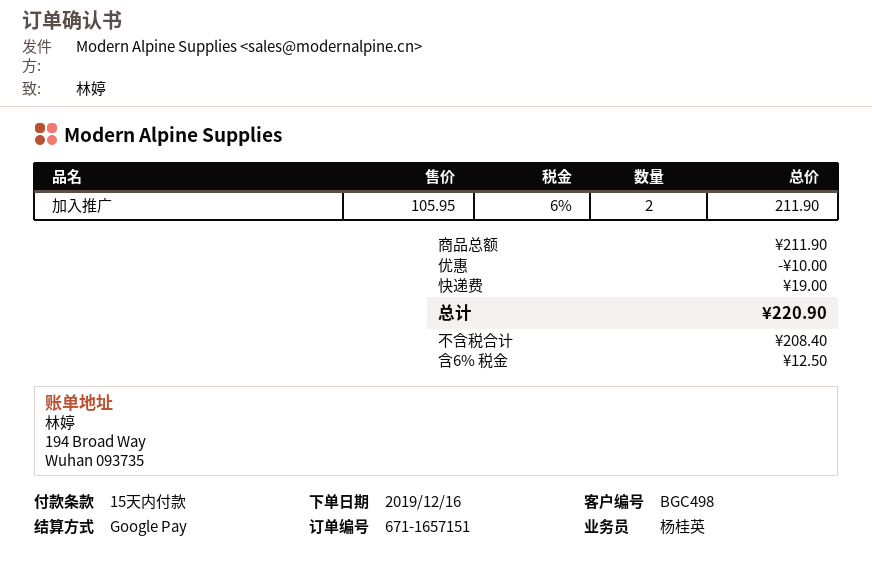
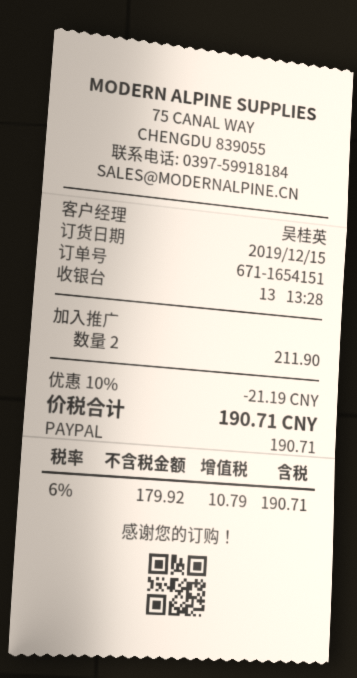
order number: 671-1657151 -> 671-1654151
order date: 2019-12-16 -> 2019-12-15
sales rep: 杨桂英 -> 吴桂英
payment method: Google Pay -> PayPal
discount: 10.00 -> 21.19
shipping: 19.00 -> none
net: 208.40 -> 179.92
tax: 6% = 12.50 -> 6% = 10.79
total: 220.90 -> 190.71

